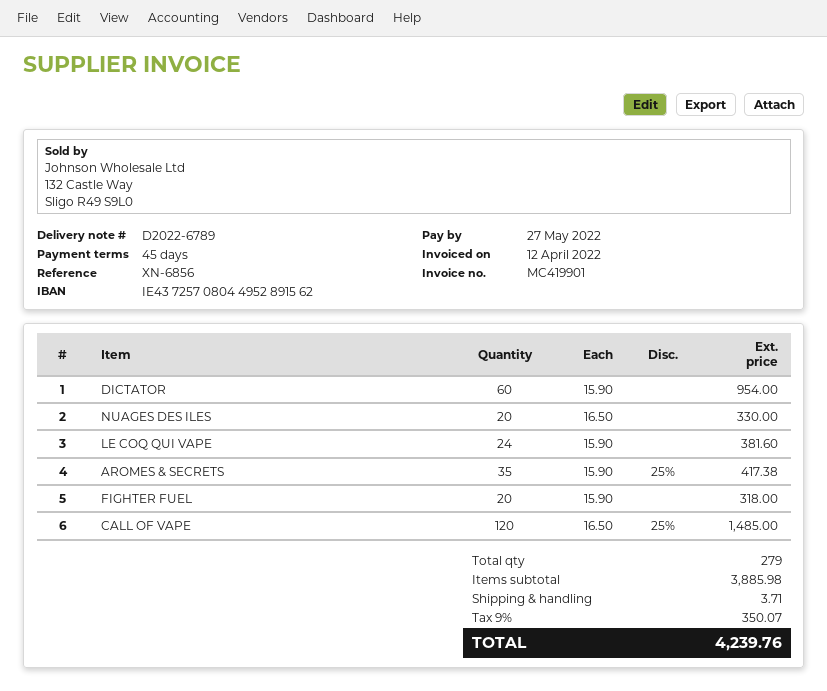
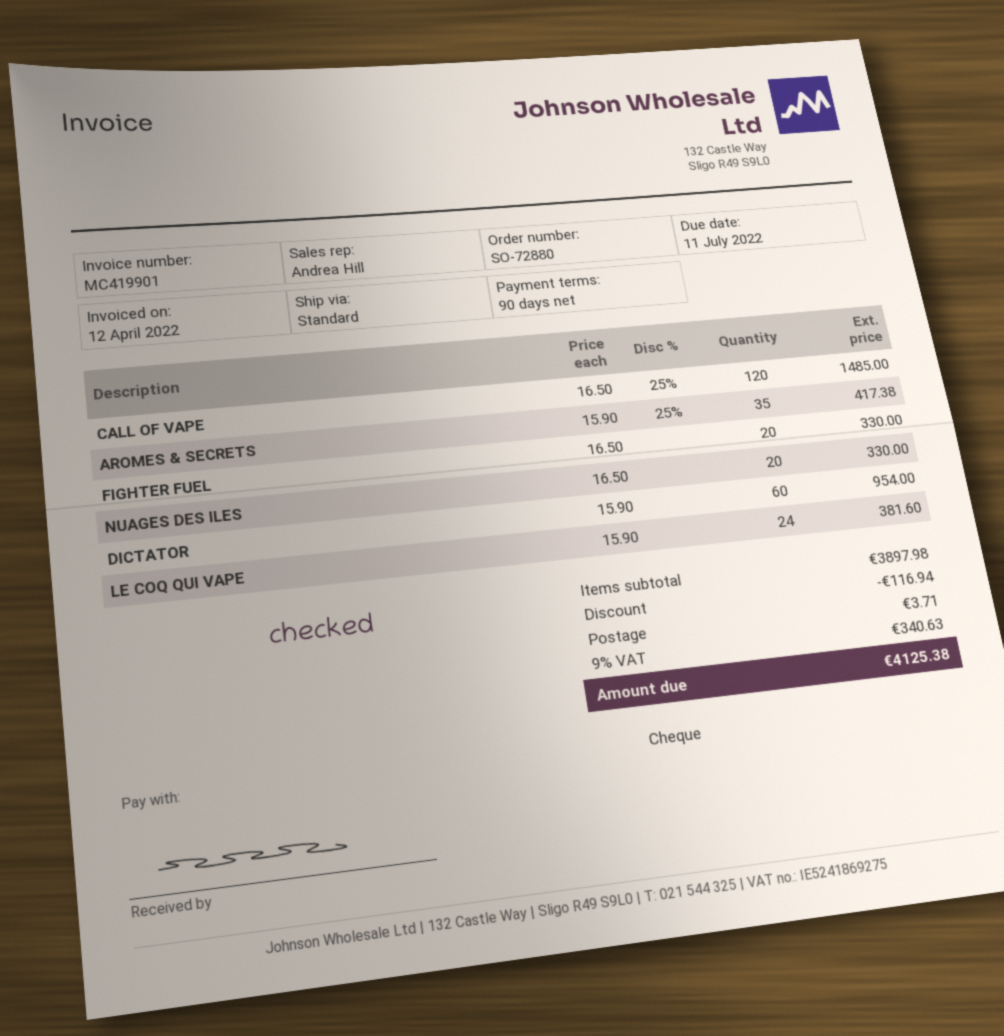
payment terms: 45 days -> 90 days
due date: 2022-05-27 -> 2022-07-11
FIGHTER FUEL: 20 x 15.90 = 318.00 -> 20 x 16.50 = 330.00
subtotal: 3885.98 -> 3897.98
discount: none -> 116.94
tax: 9% = 350.07 -> 9% = 340.63
total: 4239.76 -> 4125.38

